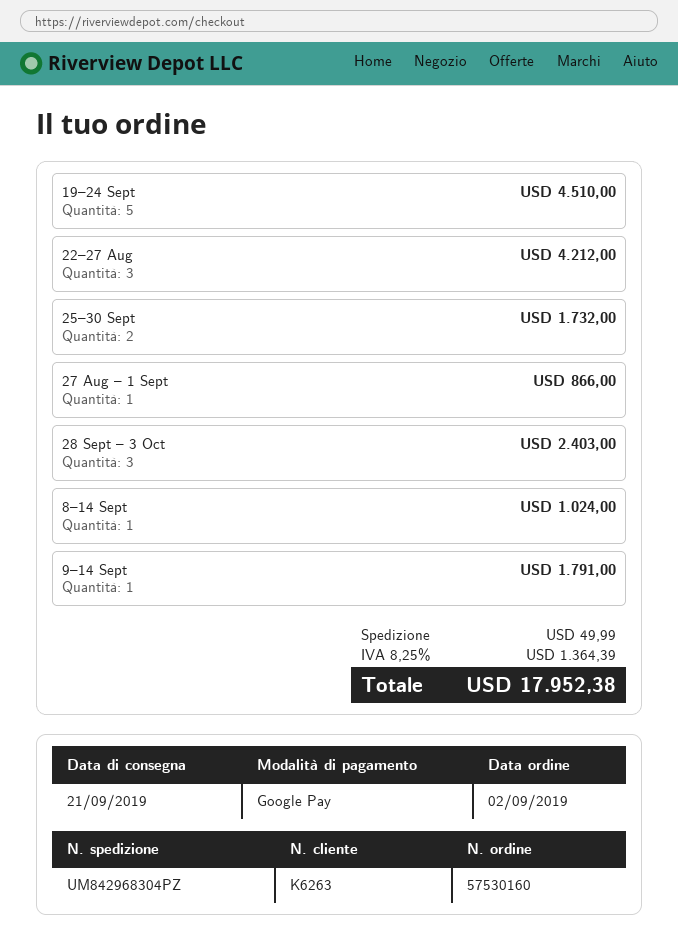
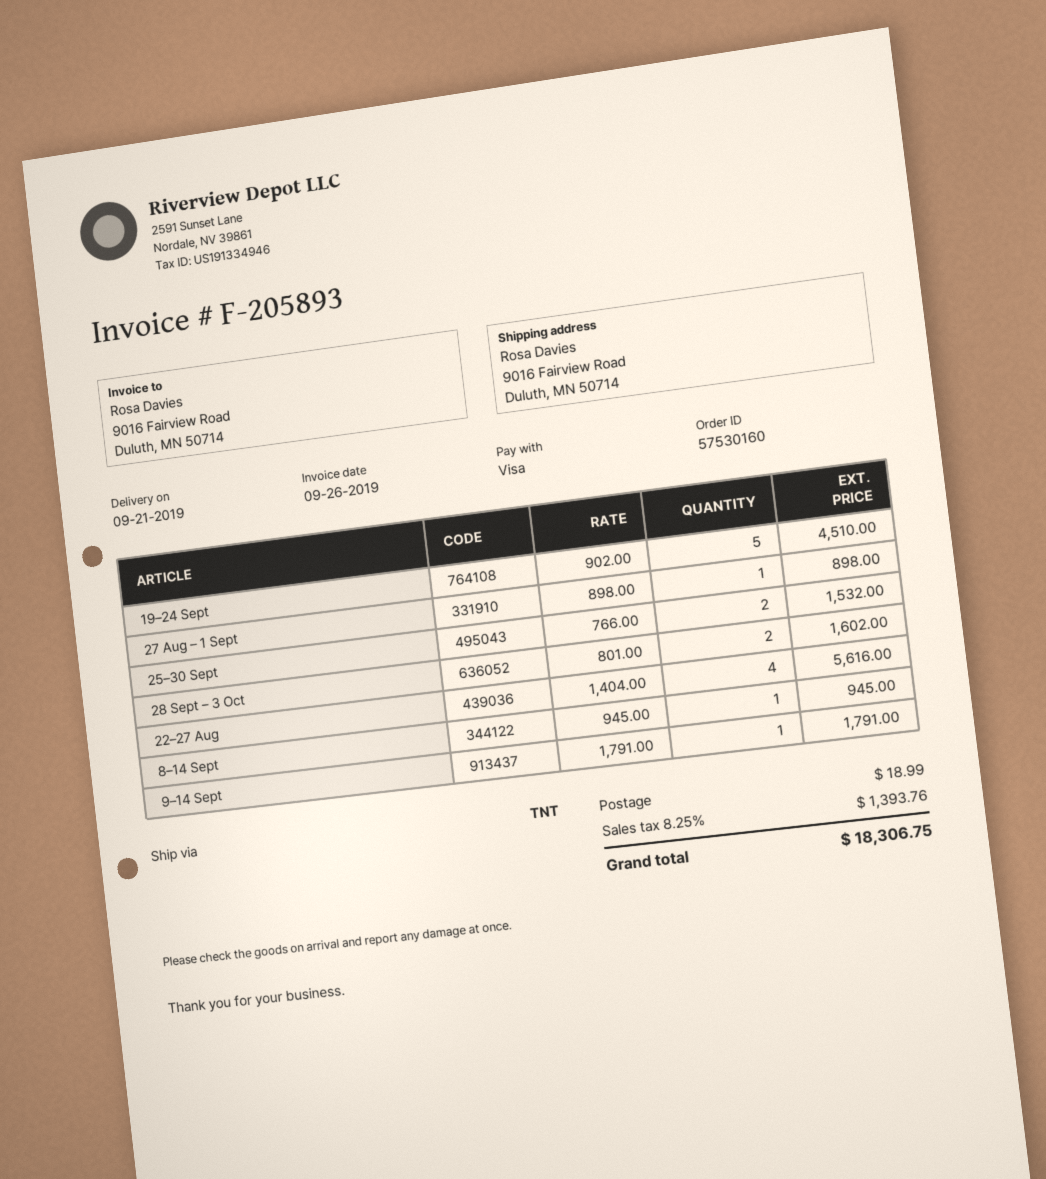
payment method: Google Pay -> Visa
22–27 Aug: 3 for 4212.00 -> 4 for 5616.00
25–30 Sept: 2 for 1732.00 -> 2 for 1532.00
27 Aug – 1 Sept: 1 for 866.00 -> 1 for 898.00
28 Sept – 3 Oct: 3 for 2403.00 -> 2 for 1602.00
8–14 Sept: 1 for 1024.00 -> 1 for 945.00
shipping: 49.99 -> 18.99
tax: 8.25% = 1364.39 -> 8.25% = 1393.76
total: 17952.38 -> 18306.75

